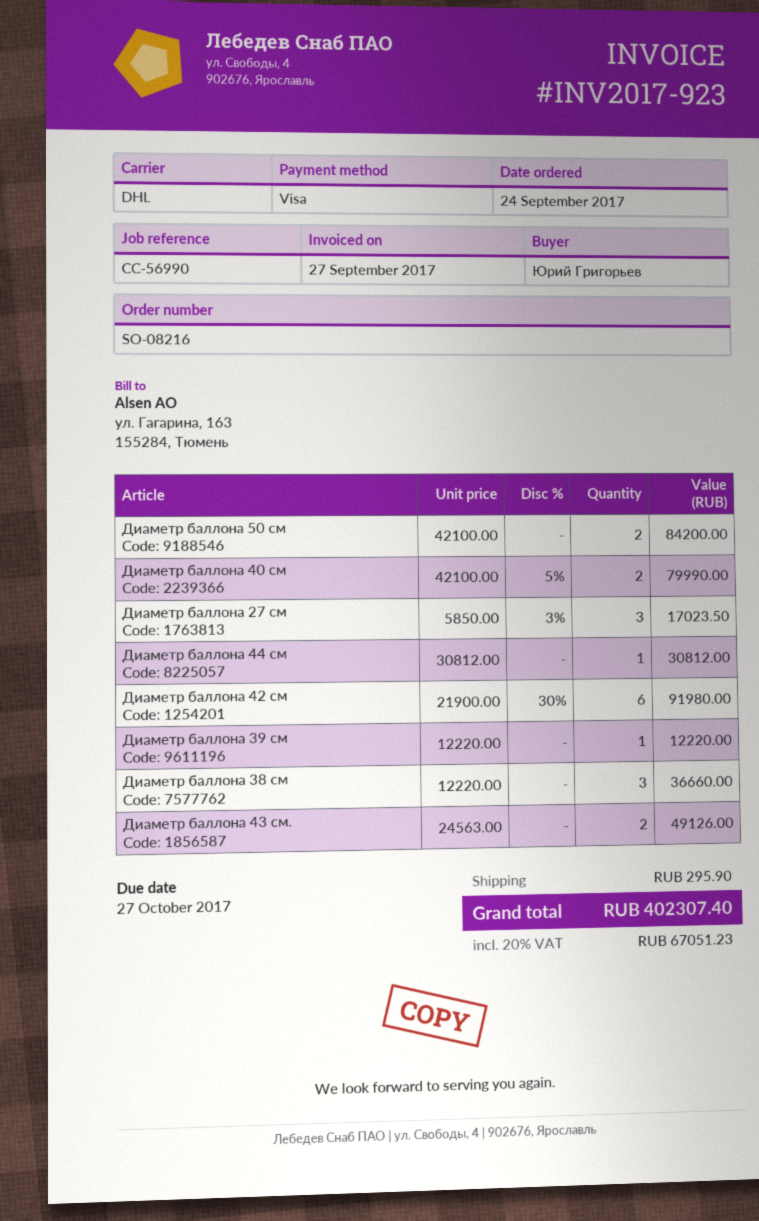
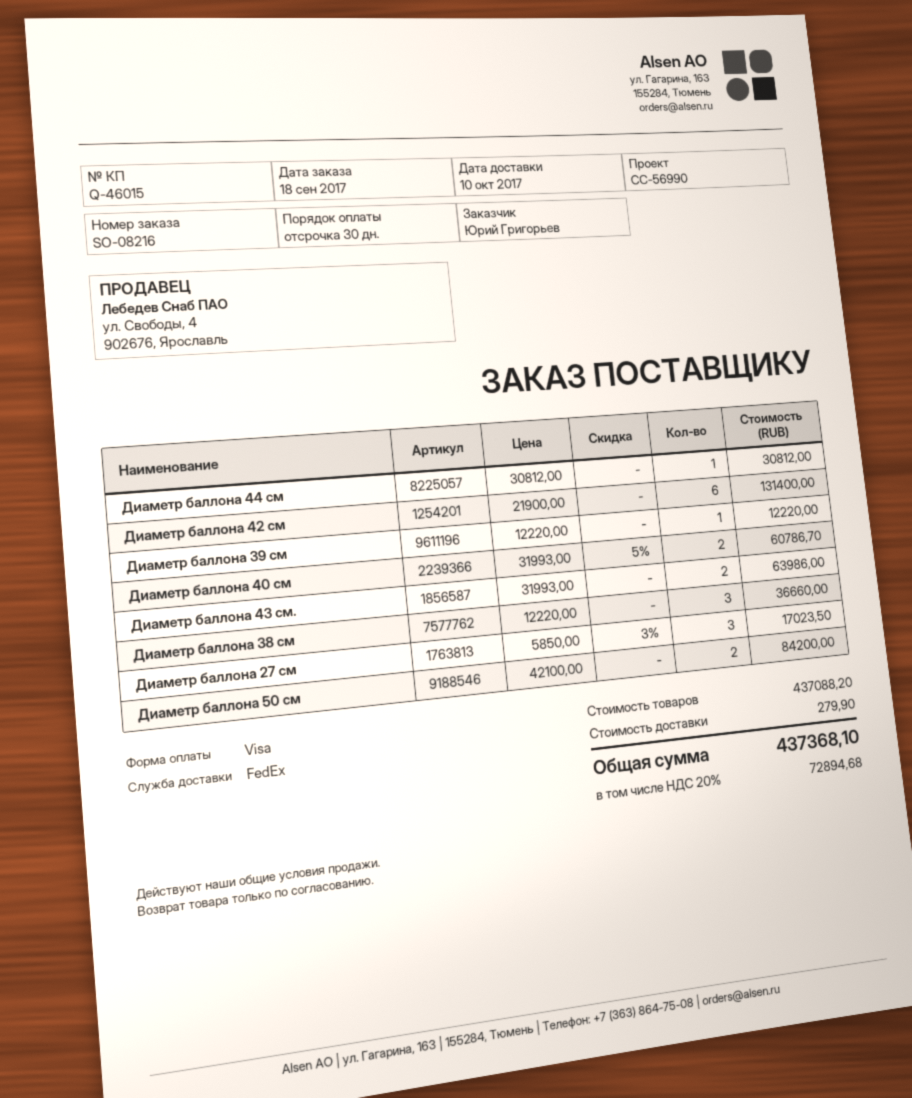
order date: 2017-09-24 -> 2017-09-18
shipping method: DHL -> FedEx
Диаметр баллона 40 см: 2 x 42100.00 - 5% = 79990.00 -> 2 x 31993.00 - 5% = 60786.70
Диаметр баллона 42 см: 6 x 21900.00 - 30% = 91980.00 -> 6 x 21900.00 = 131400.00
Диаметр баллона 43 см.: 2 x 24563.00 = 49126.00 -> 2 x 31993.00 = 63986.00
shipping: 295.90 -> 279.90
tax: 20% = 67051.23 -> 20% = 72894.68
total: 402307.40 -> 437368.10

